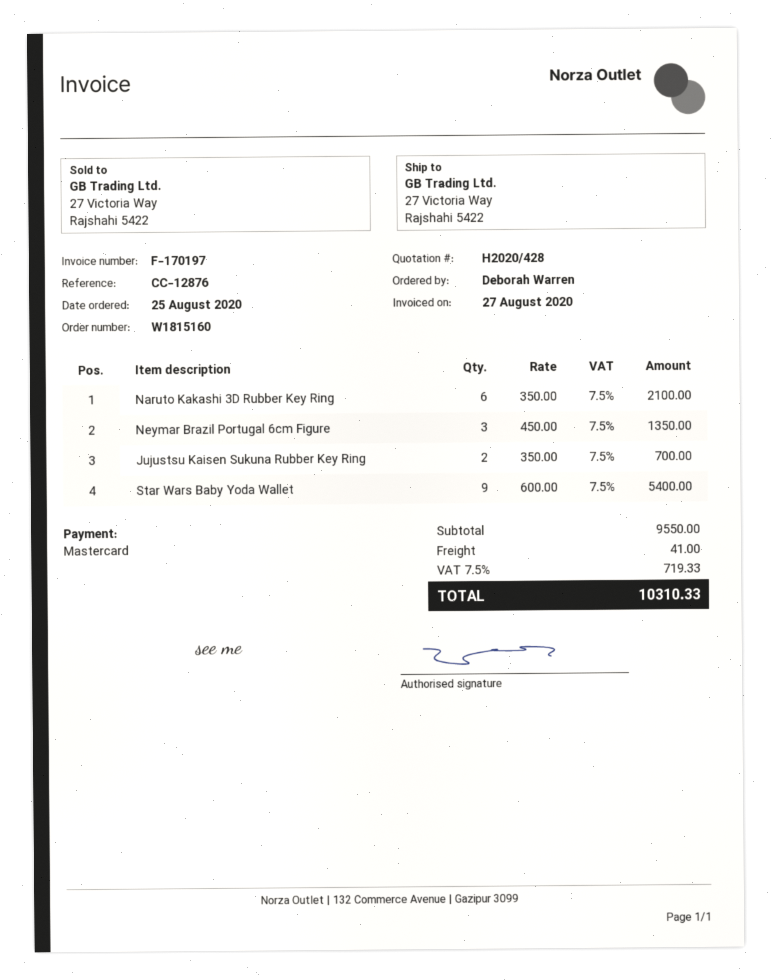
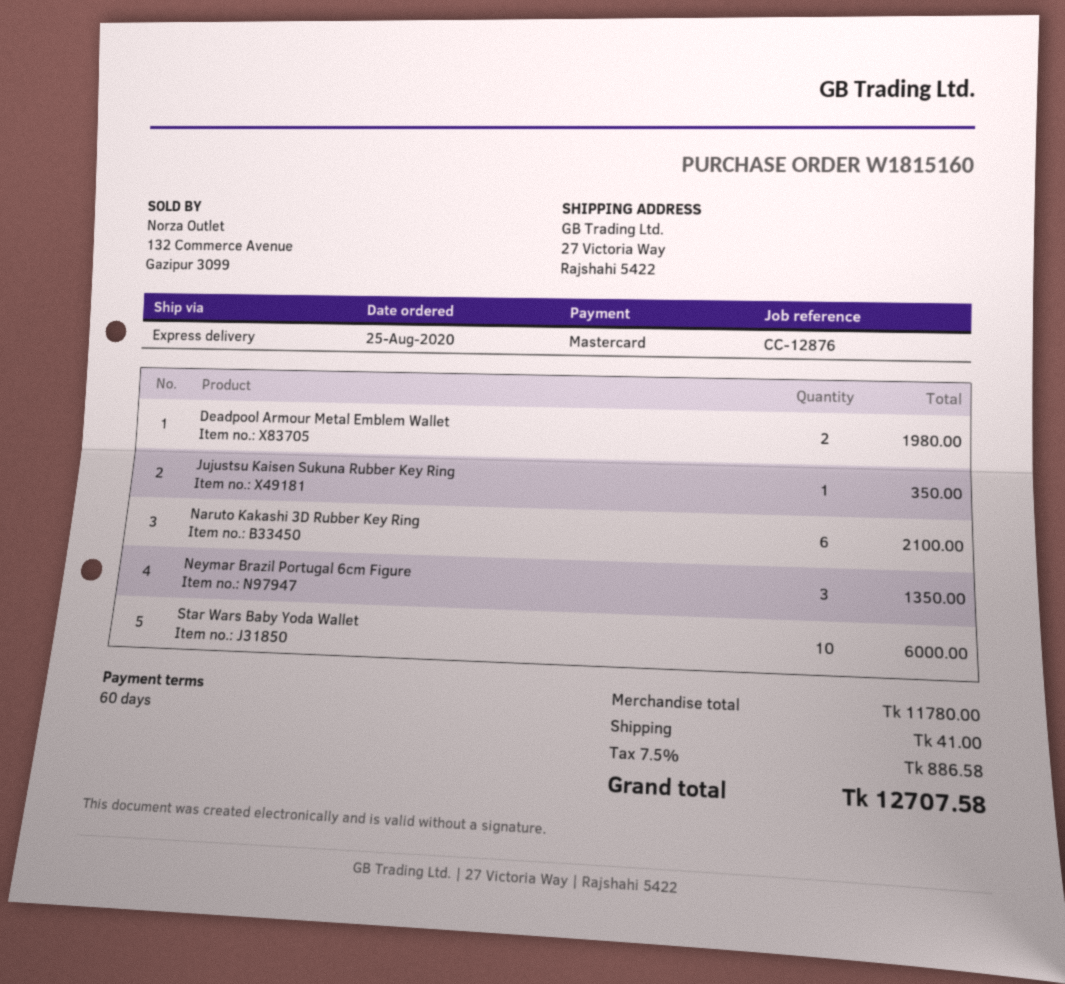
Jujustsu Kaisen Sukuna Rubber Key Ring: 2 for 700.00 -> 1 for 350.00
Star Wars Baby Yoda Wallet: 9 for 5400.00 -> 10 for 6000.00
Deadpool Armour Metal Emblem Wallet: none -> 2 for 1980.00
subtotal: 9550.00 -> 11780.00
tax: 7.5% = 719.33 -> 7.5% = 886.58
total: 10310.33 -> 12707.58

